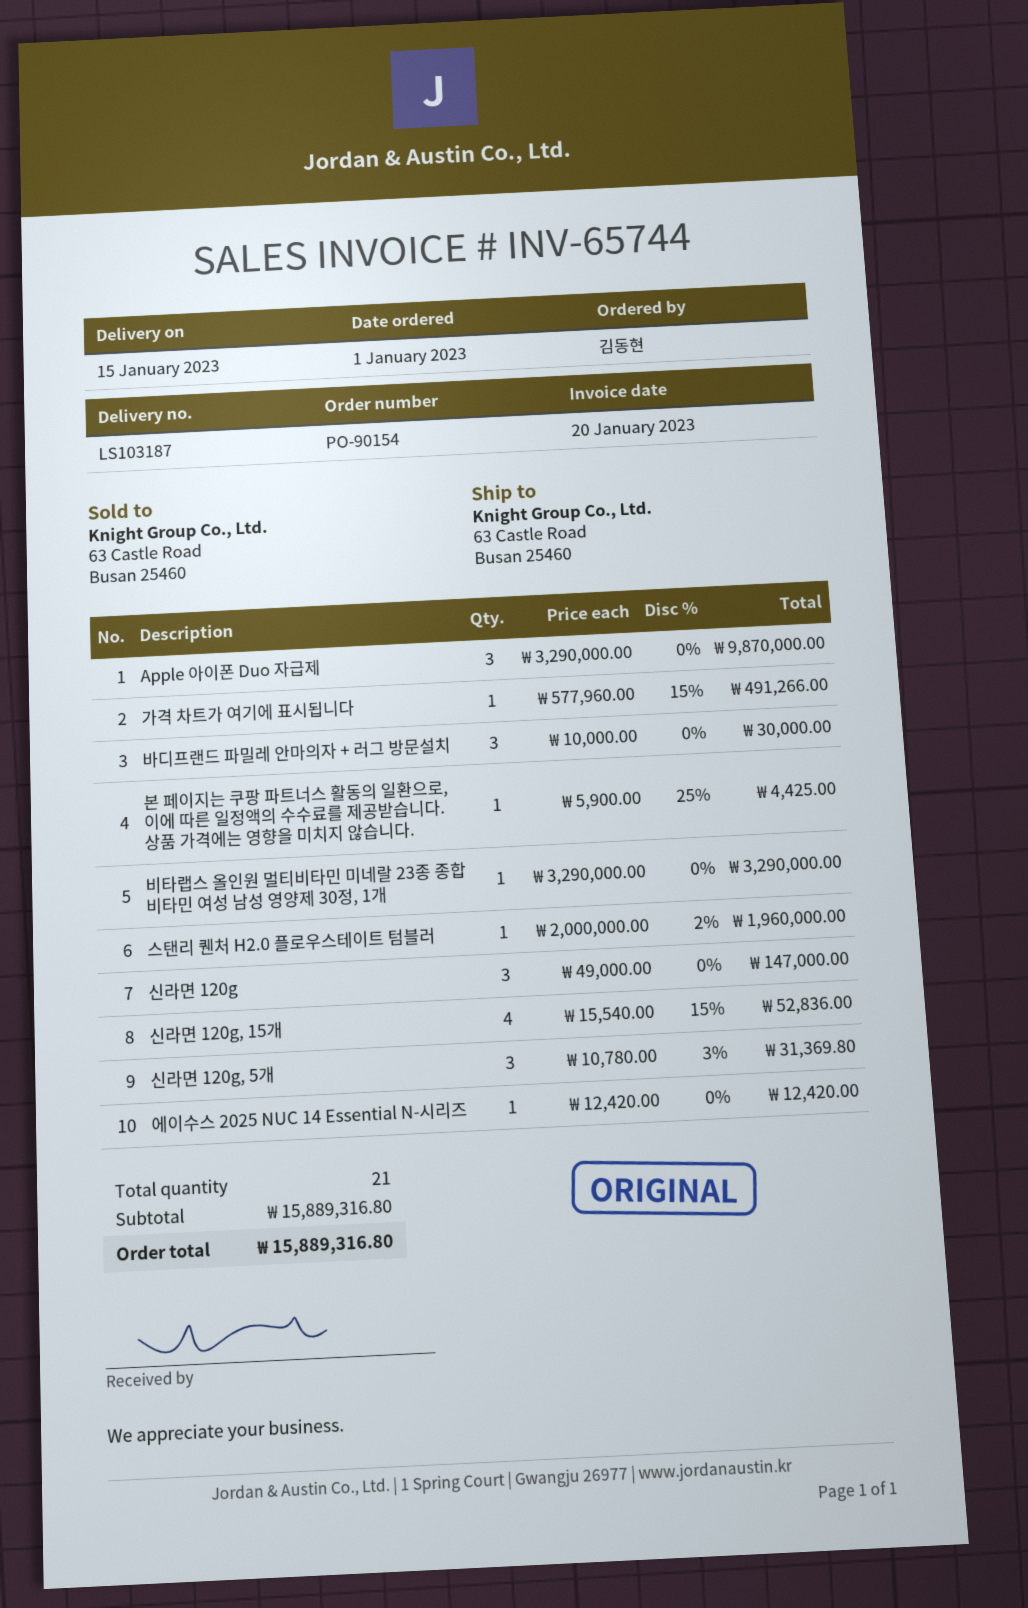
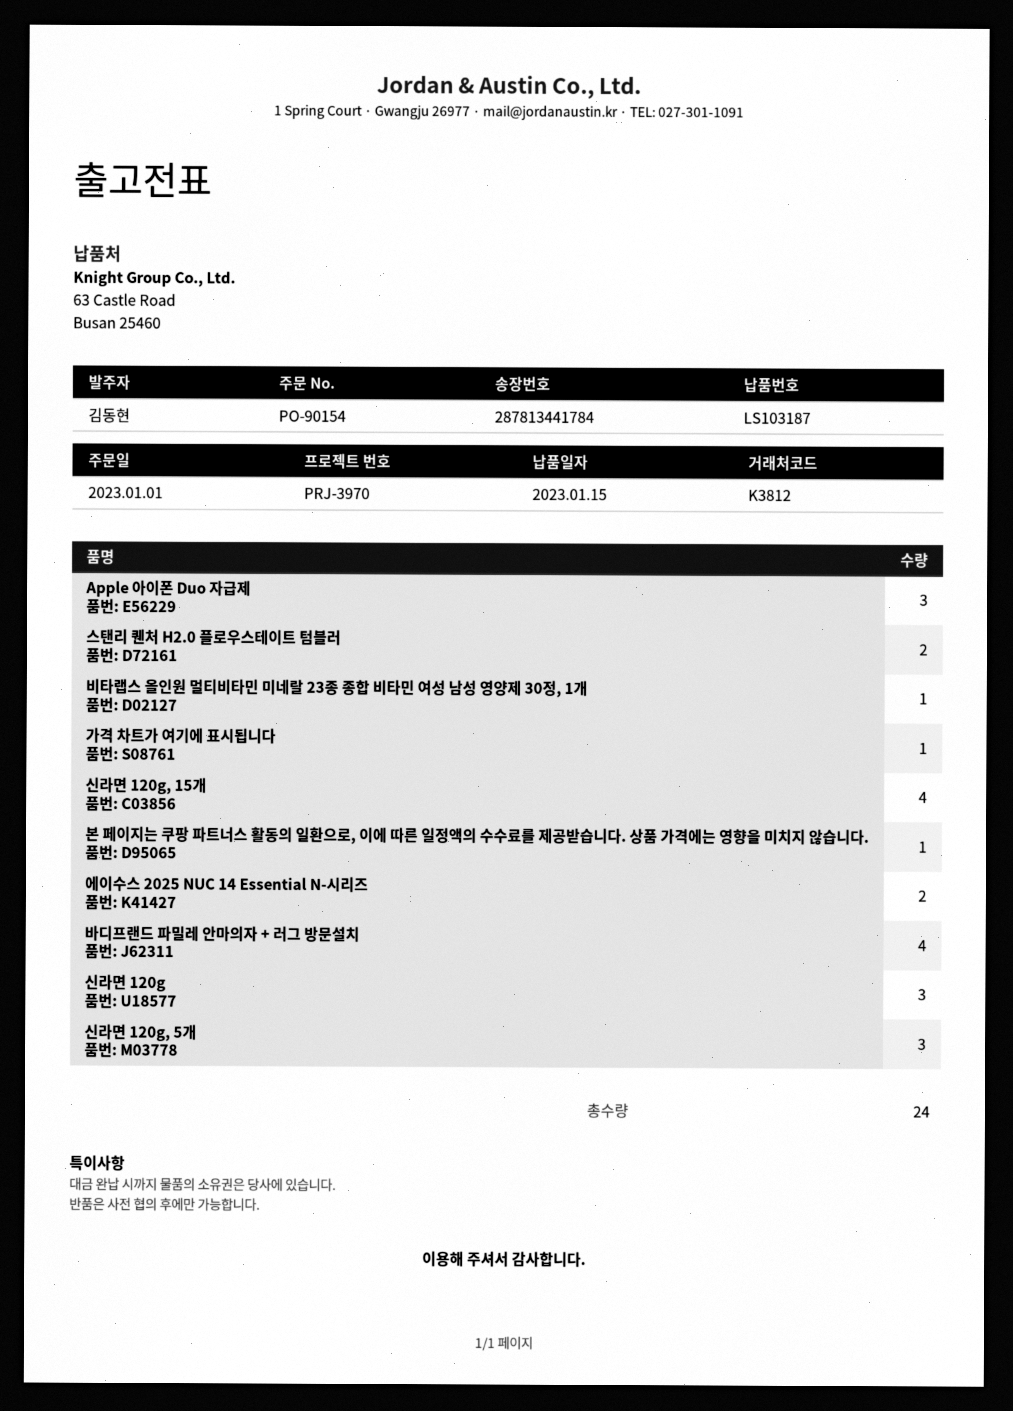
바디프랜드 파밀레 안마의자 + 러그 방문설치: 3 -> 4
스탠리 퀜처 H2.0 플로우스테이트 텀블러: 1 -> 2
에이수스 2025 NUC 14 Essential N-시리즈: 1 -> 2
total quantity: 21 -> 24

